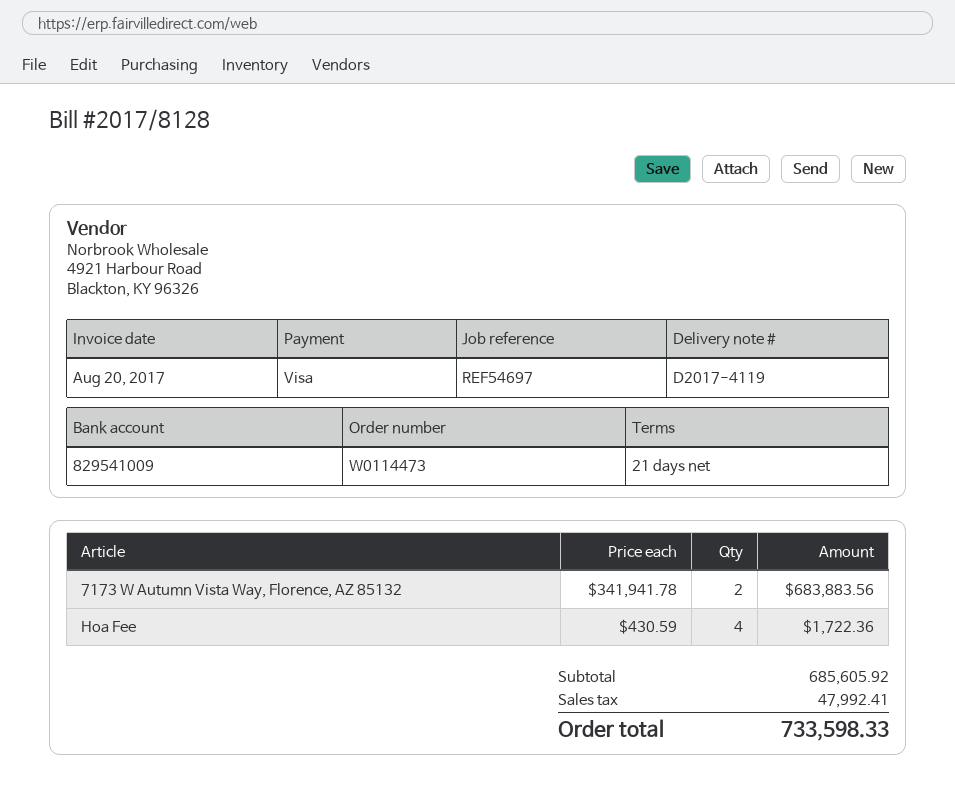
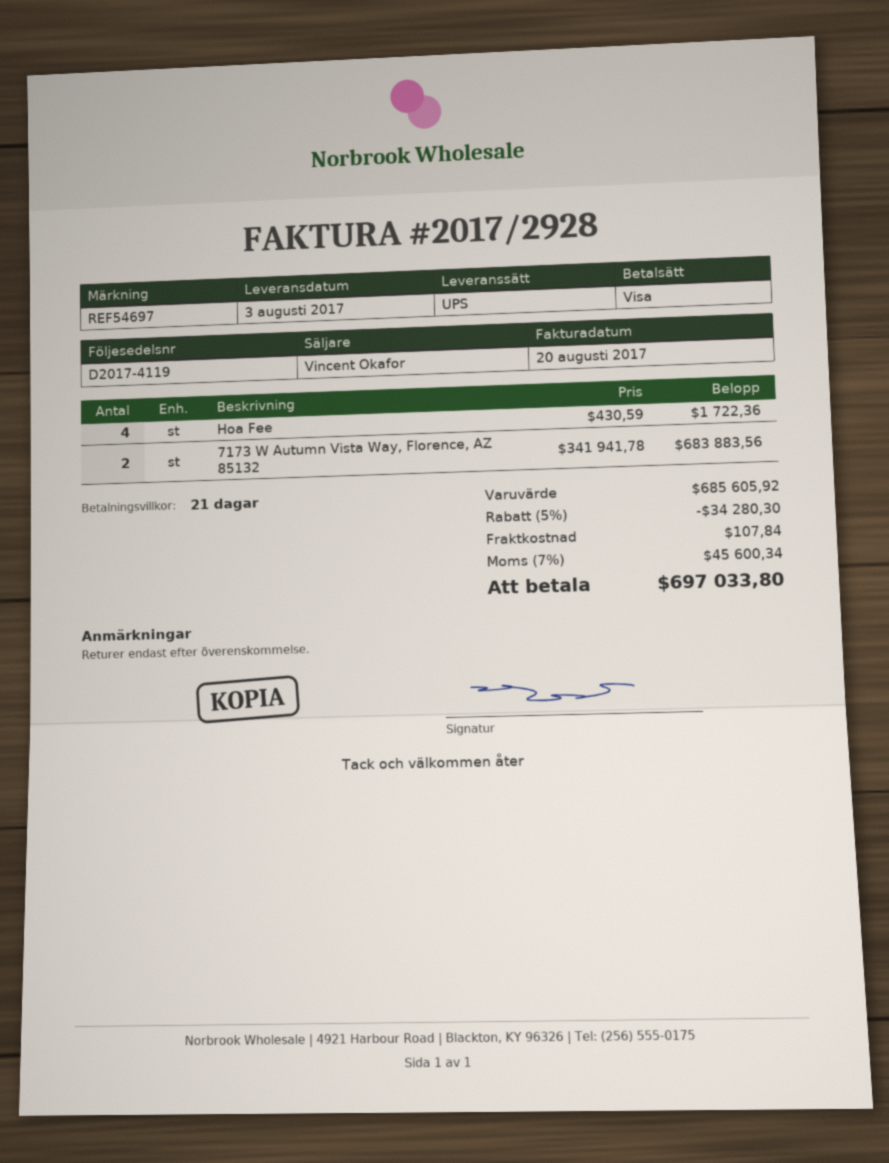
invoice number: 2017/8128 -> 2017/2928
discount: none -> 5% = 34280.30
shipping: none -> 107.84
tax: 47992.41 -> 45600.34
total: 733598.33 -> 697033.80

